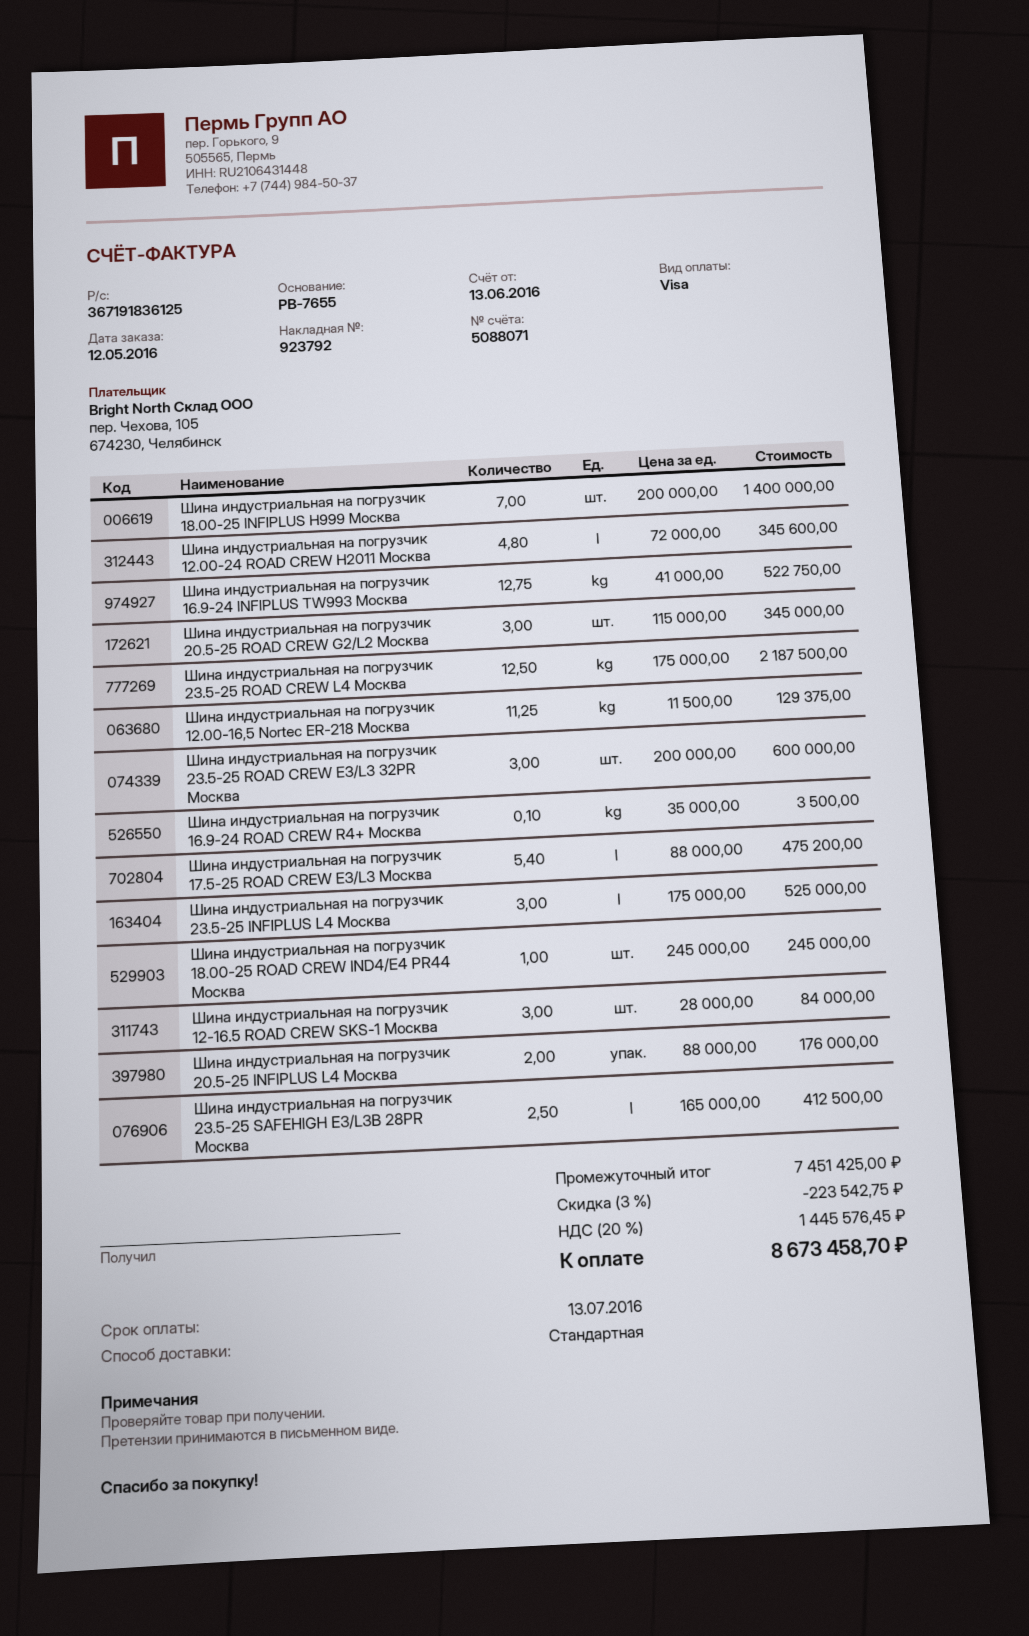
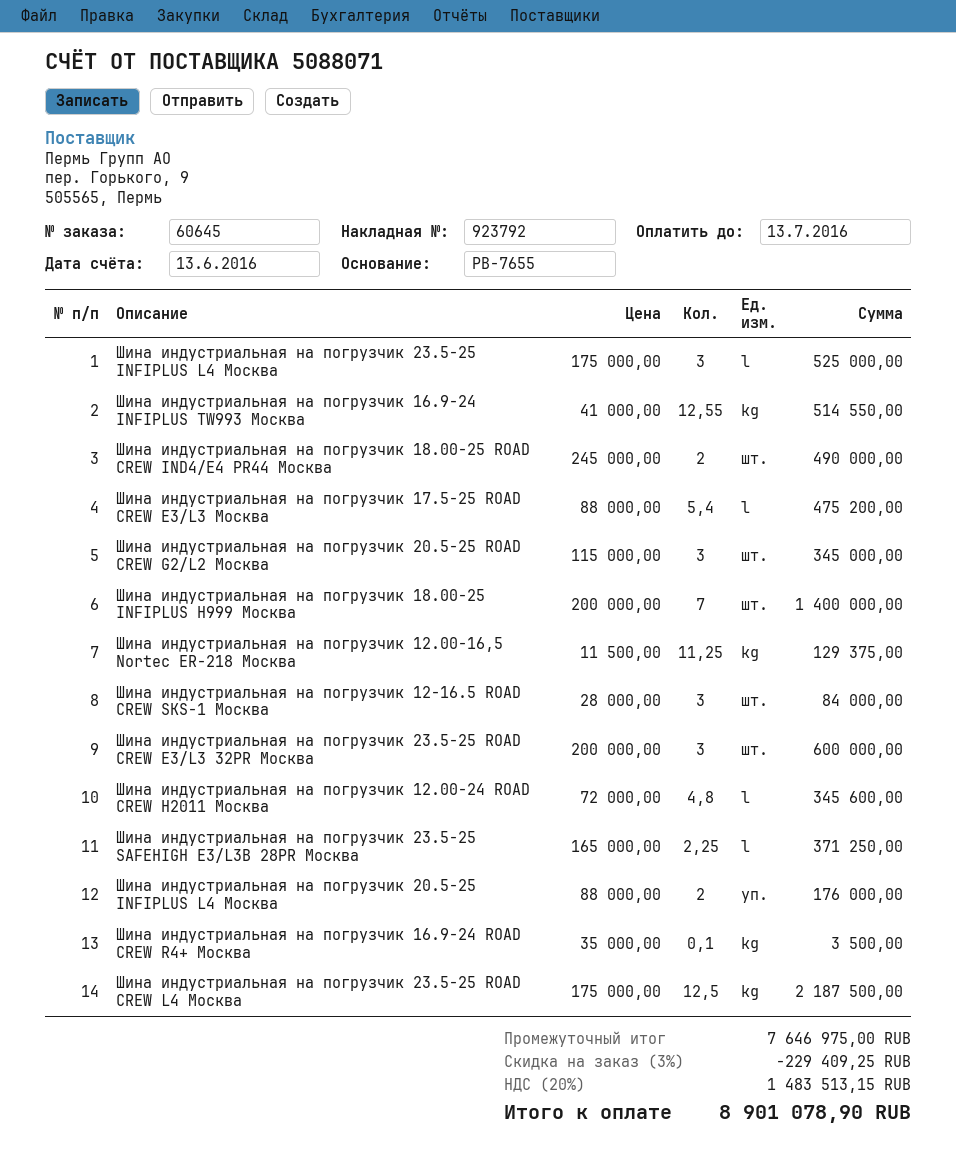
Шина индустриальная на погрузчик 16.9-24 INFIPLUS TW993 Москва: 12.75 x 41000.00 = 522750.00 -> 12.55 x 41000.00 = 514550.00
Шина индустриальная на погрузчик 18.00-25 ROAD CREW IND4/E4 PR44 Москва: 1 x 245000.00 = 245000.00 -> 2 x 245000.00 = 490000.00
Шина индустриальная на погрузчик 23.5-25 SAFEHIGH E3/L3B 28PR Москва: 2.5 x 165000.00 = 412500.00 -> 2.25 x 165000.00 = 371250.00
subtotal: 7451425.00 -> 7646975.00
discount: 3% = 223542.75 -> 3% = 229409.25
tax: 20% = 1445576.45 -> 20% = 1483513.15
total: 8673458.70 -> 8901078.90

